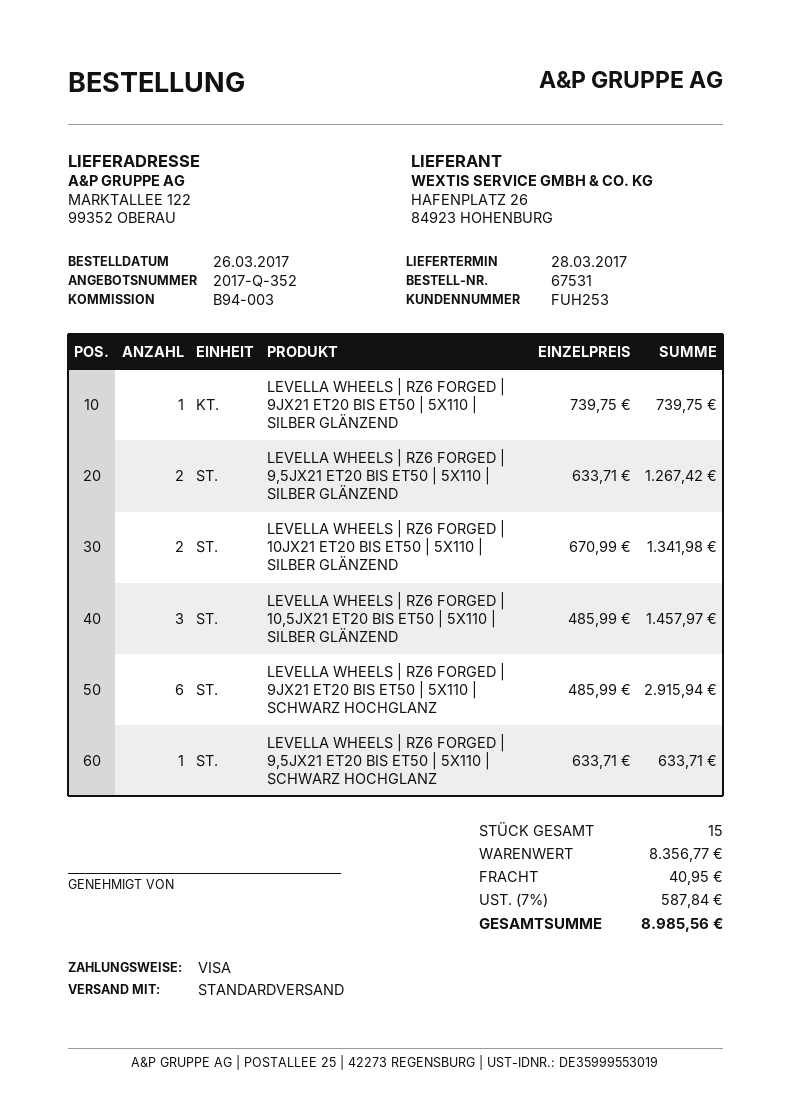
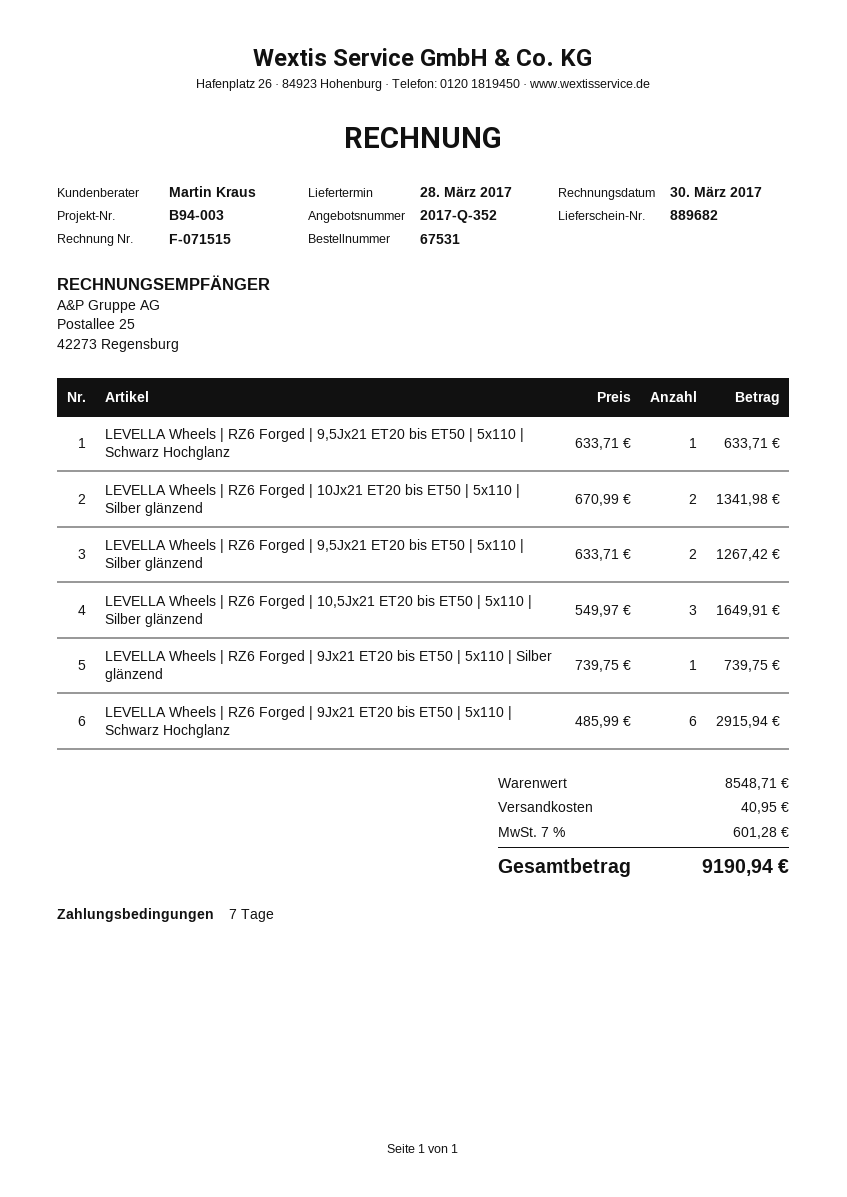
LEVELLA WHEELS | RZ6 FORGED | 10,5JX21 ET20 BIS ET50 | 5X110 | SILBER GLÄNZEND: 3 x 485.99 = 1457.97 -> 3 x 549.97 = 1649.91
subtotal: 8356.77 -> 8548.71
tax: 7% = 587.84 -> 7% = 601.28
total: 8985.56 -> 9190.94

